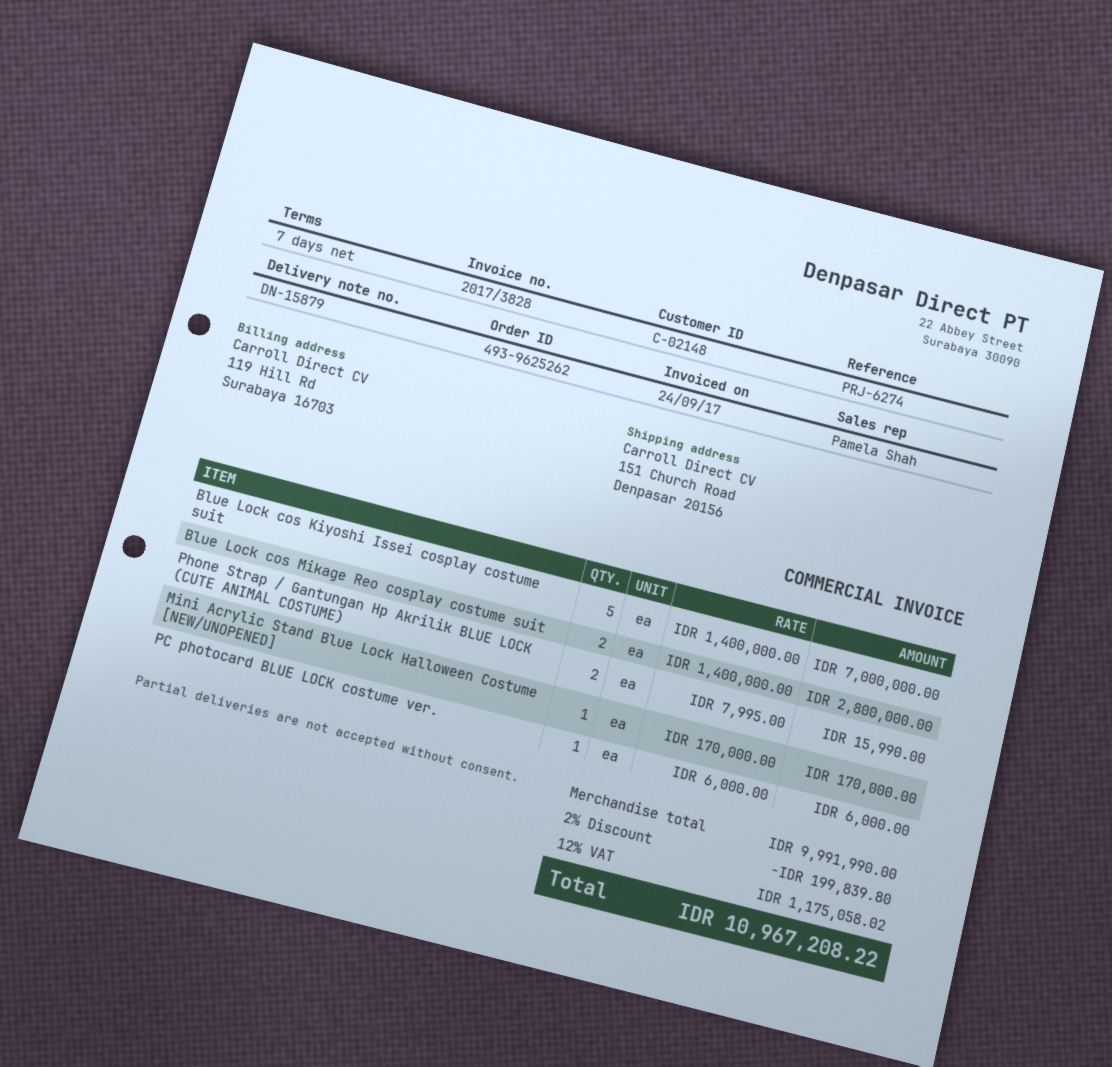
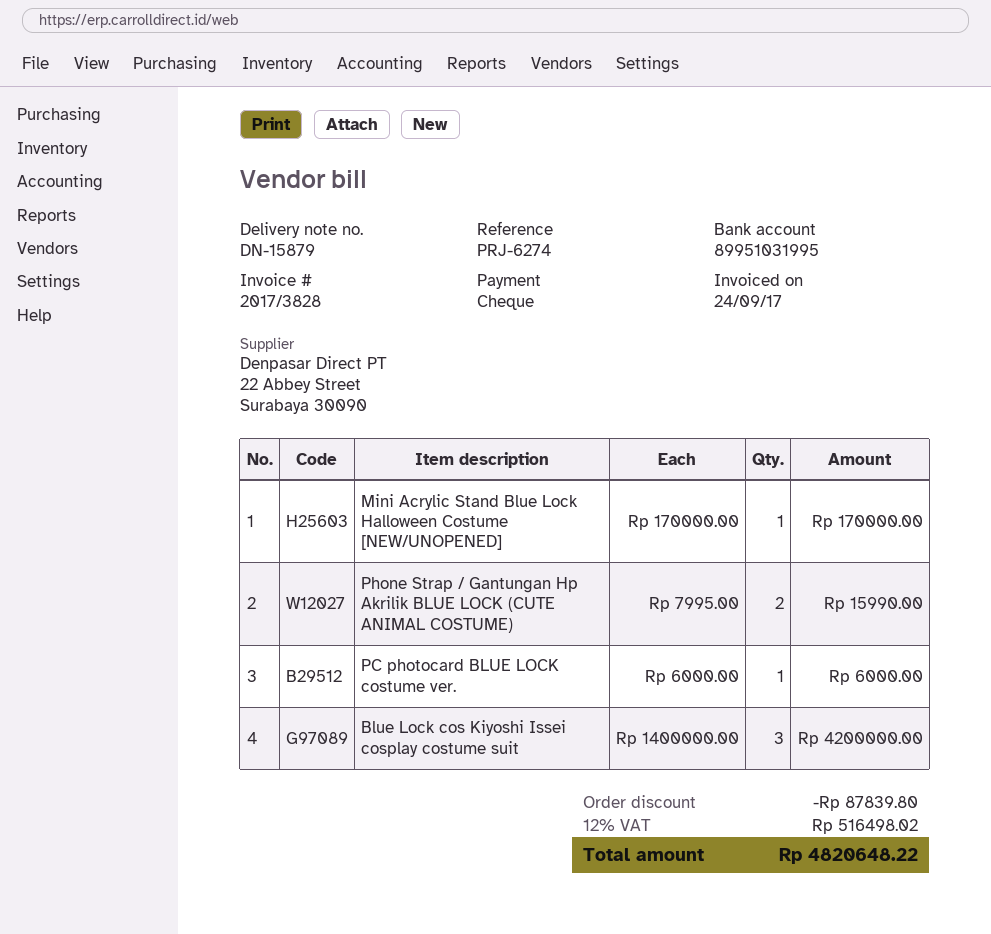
Blue Lock cos Kiyoshi Issei cosplay costume suit: 5 x 1400000.00 = 7000000.00 -> 3 x 1400000.00 = 4200000.00
Blue Lock cos Mikage Reo cosplay costume suit: 2 x 1400000.00 = 2800000.00 -> none
discount: 199839.80 -> 87839.80
tax: 12% = 1175058.02 -> 12% = 516498.02
total: 10967208.22 -> 4820648.22

